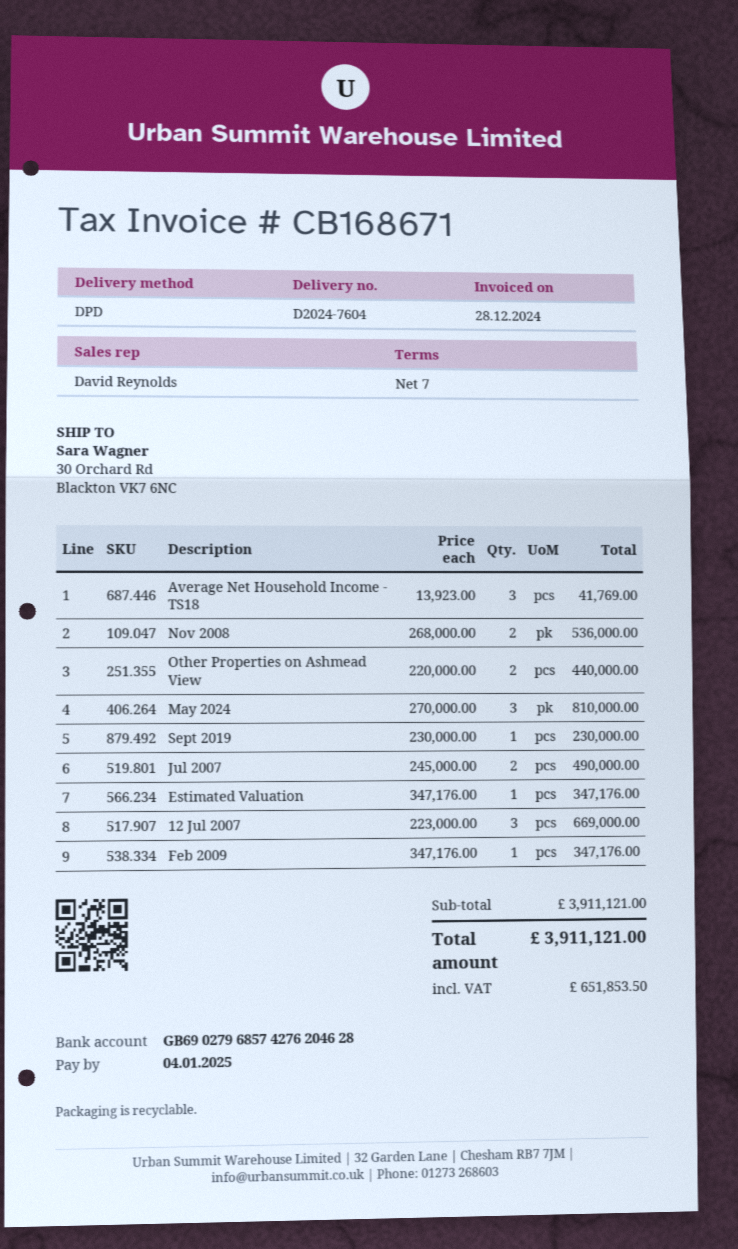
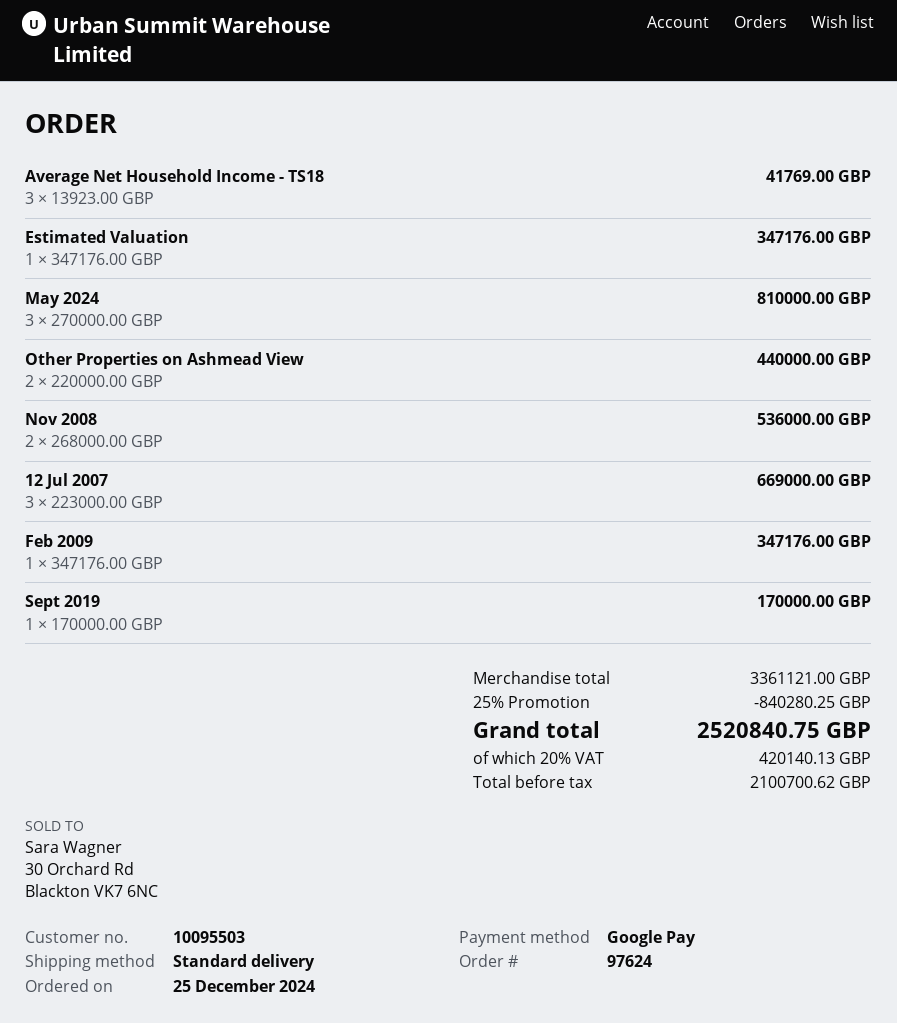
shipping method: DPD -> standard
Sept 2019: 1 x 230000.00 = 230000.00 -> 1 x 170000.00 = 170000.00
Jul 2007: 2 x 245000.00 = 490000.00 -> none
subtotal: 3911121.00 -> 3361121.00
discount: none -> 25% = 840280.25
tax: 651853.50 -> 420140.13
total: 3911121.00 -> 2520840.75

